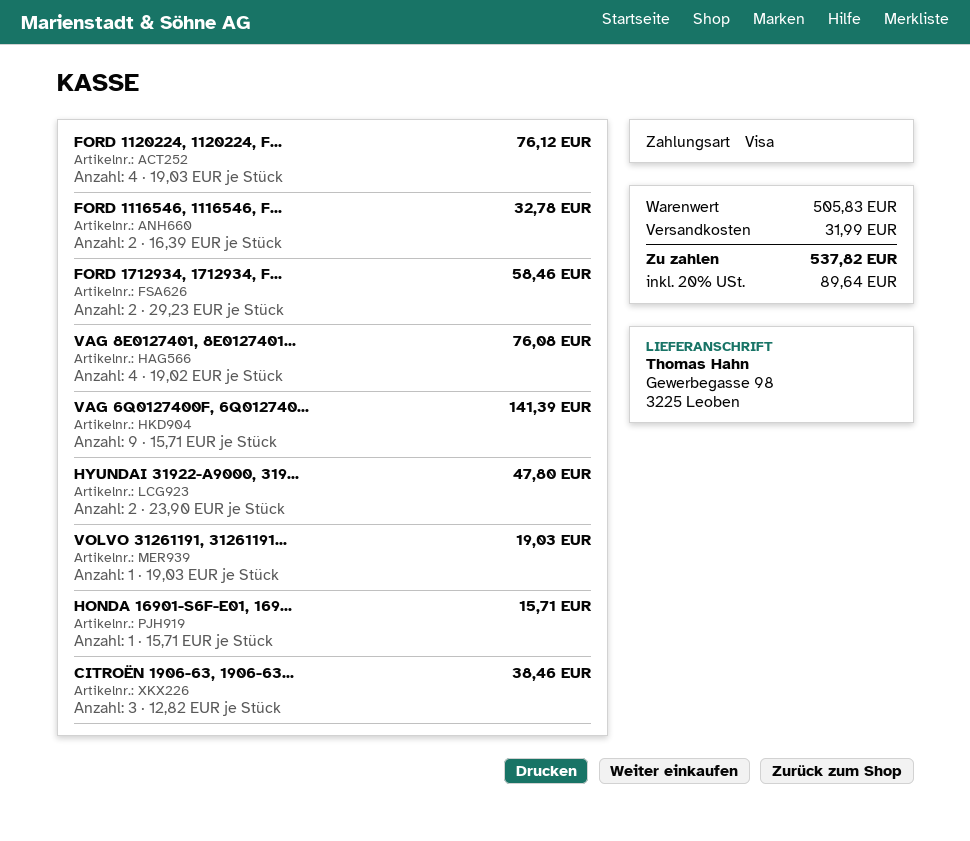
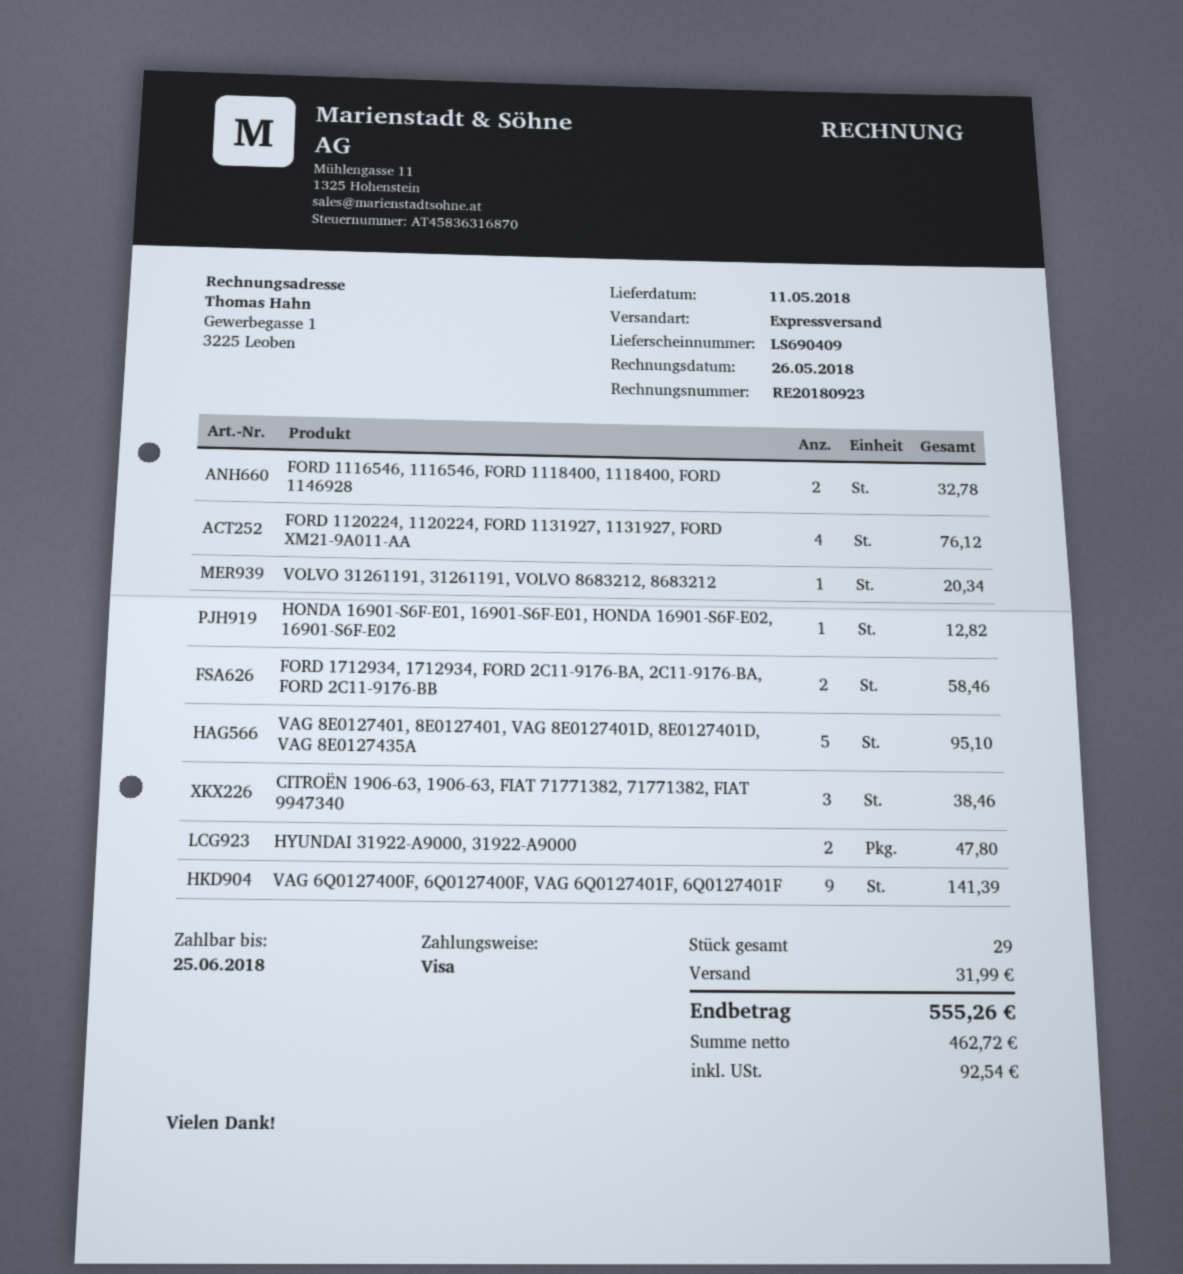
VAG 8E0127401, 8E0127401...: 4 for 76.08 -> 5 for 95.10
VOLVO 31261191, 31261191...: 1 for 19.03 -> 1 for 20.34
HONDA 16901-S6F-E01, 169...: 1 for 15.71 -> 1 for 12.82
tax: 89.64 -> 92.54
total: 537.82 -> 555.26

